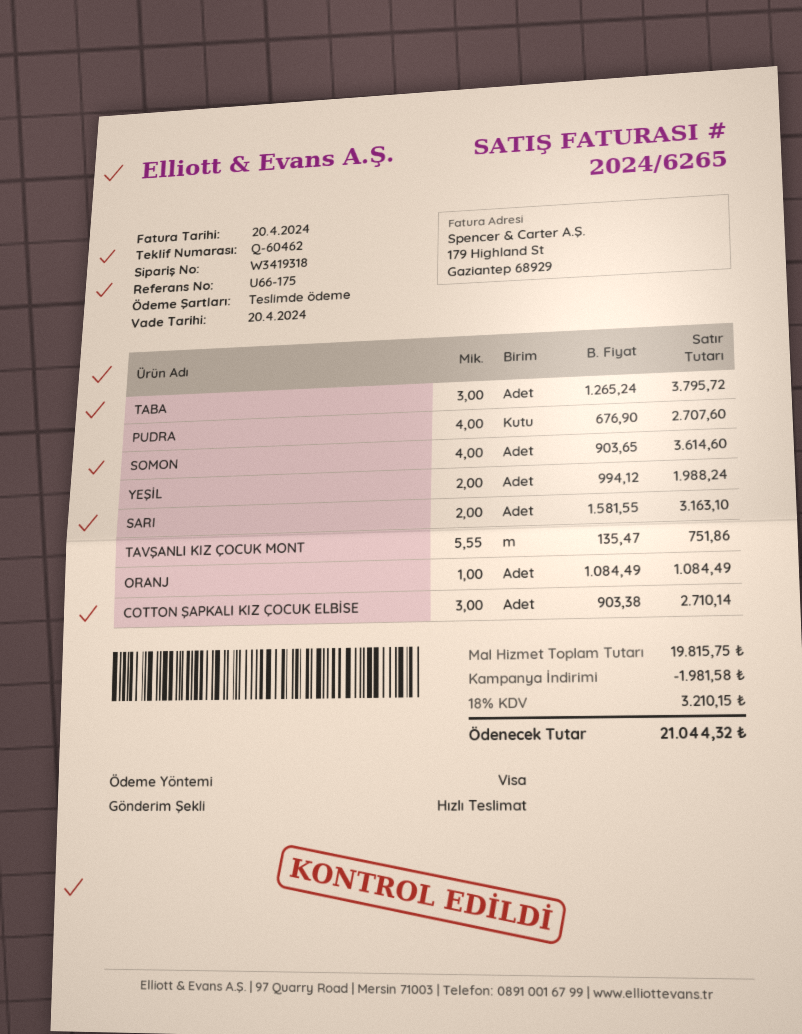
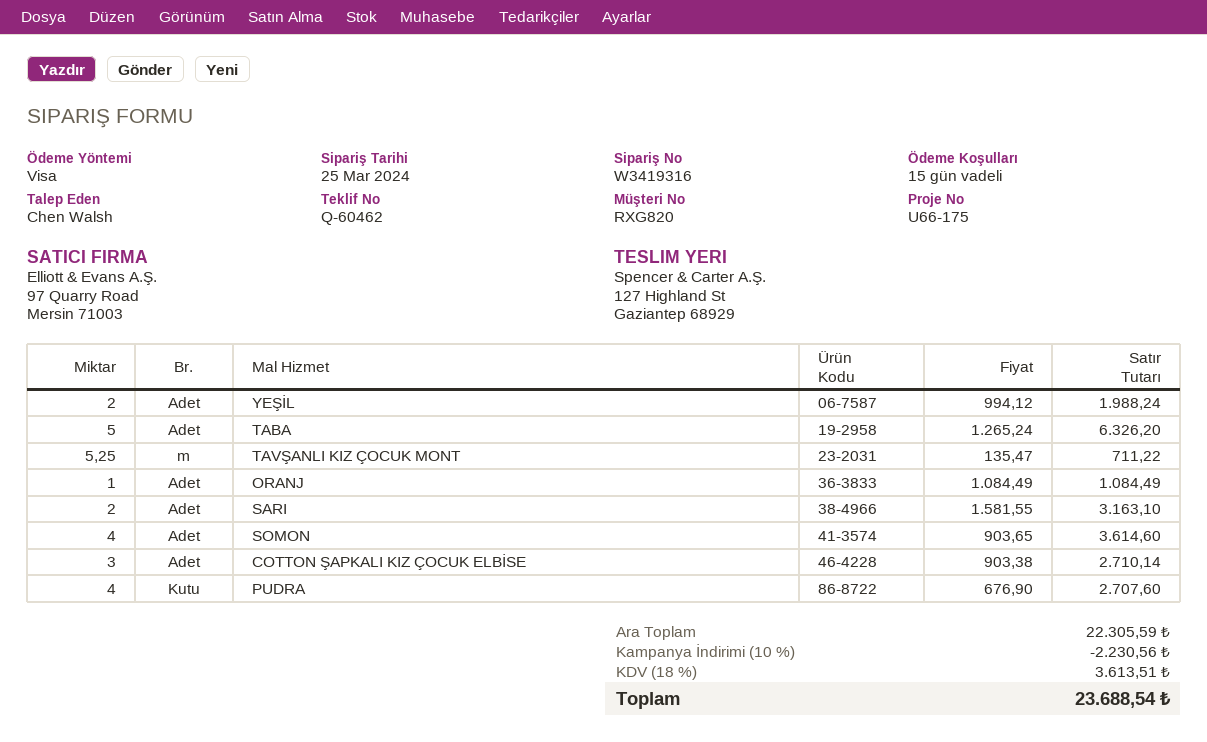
order number: W3419318 -> W3419316
payment terms: on receipt -> 15 days
TABA: 3 x 1265.24 = 3795.72 -> 5 x 1265.24 = 6326.20
TAVŞANLI KIZ ÇOCUK MONT: 5.55 x 135.47 = 751.86 -> 5.25 x 135.47 = 711.22
subtotal: 19815.75 -> 22305.59
discount: 1981.58 -> 2230.56
tax: 18% = 3210.15 -> 18% = 3613.51
total: 21044.32 -> 23688.54

